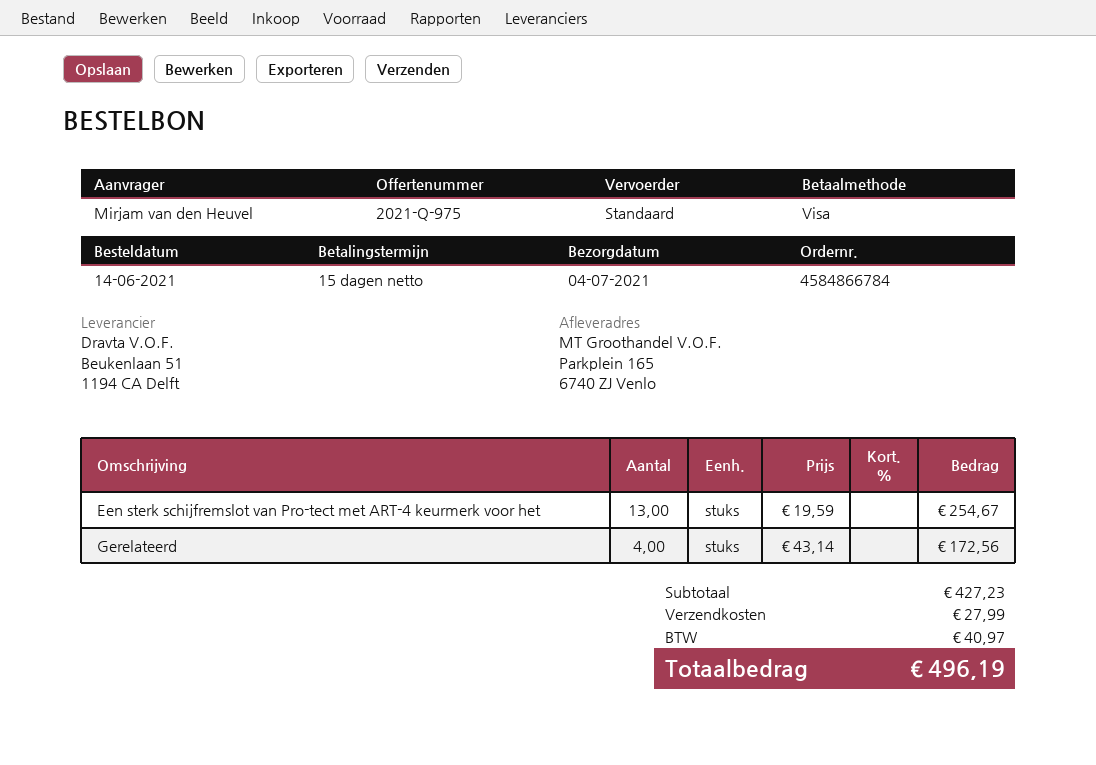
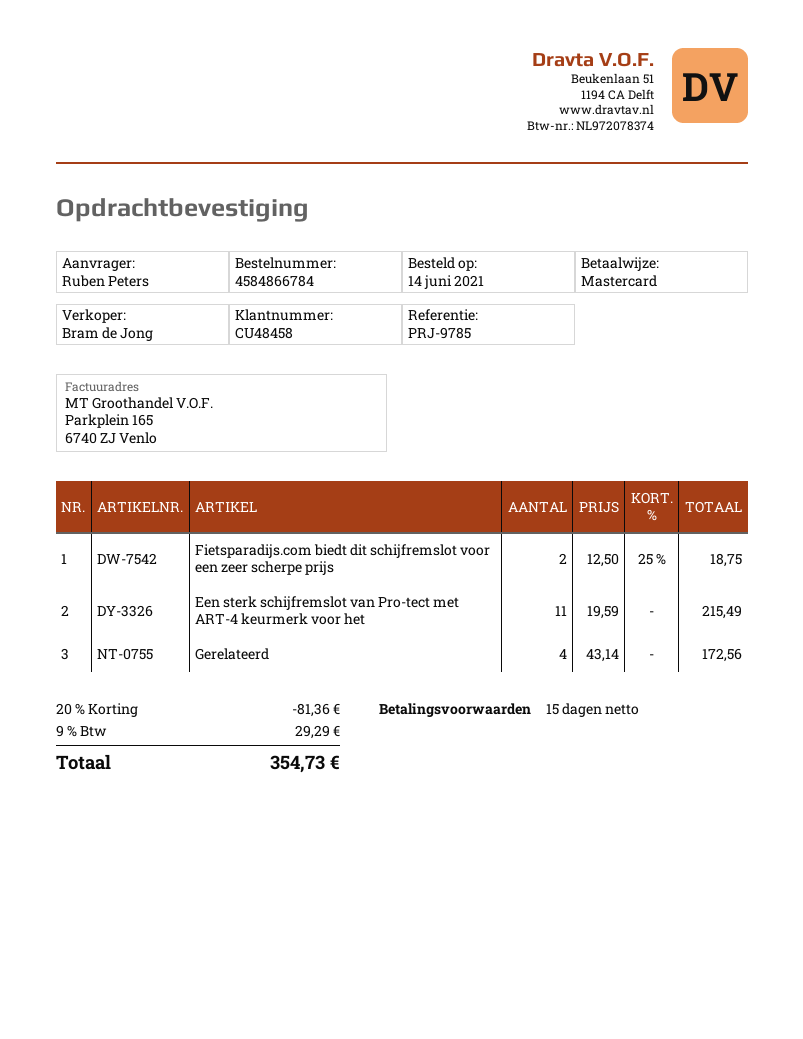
ordered by: Mirjam van den Heuvel -> Ruben Peters
payment method: Visa -> Mastercard
Een sterk schijfremslot van Pro-tect met ART-4 keurmerk voor het: 13 x 19.59 = 254.67 -> 11 x 19.59 = 215.49
Fietsparadijs.com biedt dit schijfremslot voor een zeer scherpe prijs: none -> 2 x 12.50 - 25% = 18.75
discount: none -> 20% = 81.36
shipping: 27.99 -> none
tax: 40.97 -> 29.29
total: 496.19 -> 354.73

